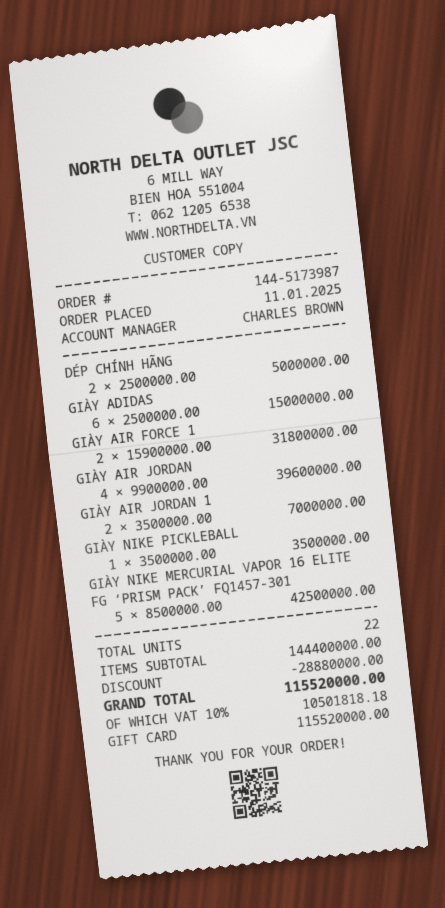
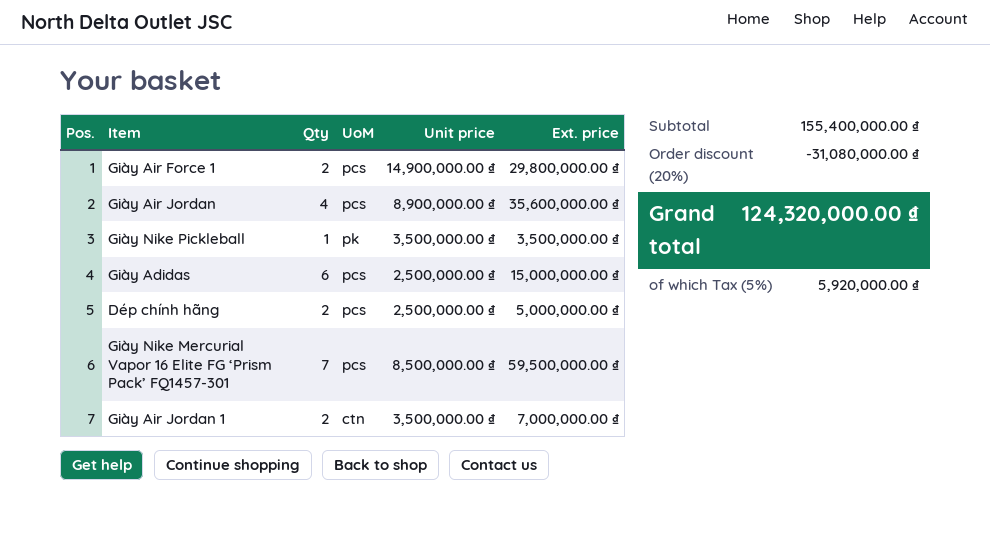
GIÀY AIR FORCE 1: 2 x 15900000.00 = 31800000.00 -> 2 x 14900000.00 = 29800000.00
GIÀY AIR JORDAN: 4 x 9900000.00 = 39600000.00 -> 4 x 8900000.00 = 35600000.00
GIÀY NIKE MERCURIAL VAPOR 16 ELITE FG ‘PRISM PACK’ FQ1457-301: 5 x 8500000.00 = 42500000.00 -> 7 x 8500000.00 = 59500000.00
subtotal: 144400000.00 -> 155400000.00
discount: 28880000.00 -> 31080000.00
tax: 10% = 10501818.18 -> 5% = 5920000.00
total: 115520000.00 -> 124320000.00

